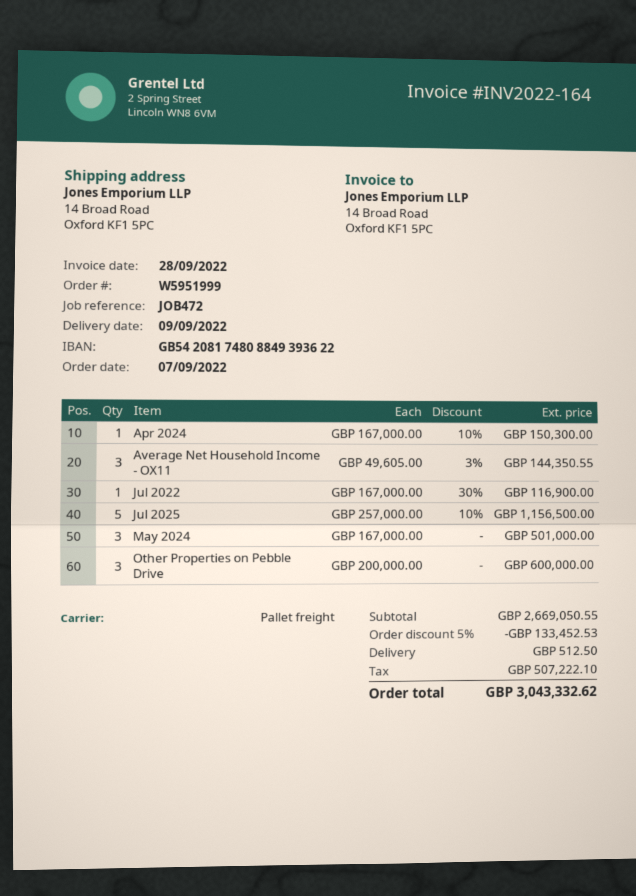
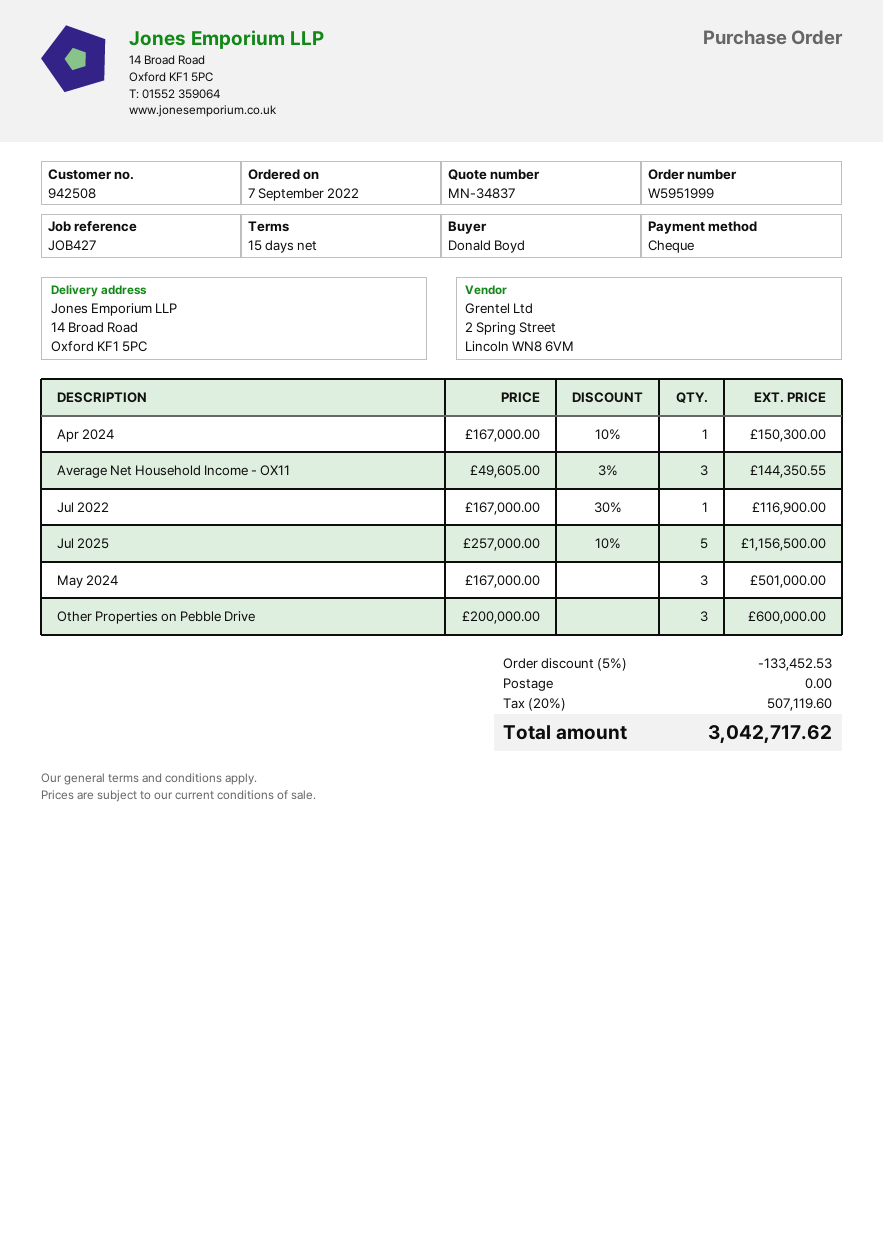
reference: JOB472 -> JOB427
shipping: 512.50 -> 0.00
tax: 507222.10 -> 507119.60
total: 3043332.62 -> 3042717.62

